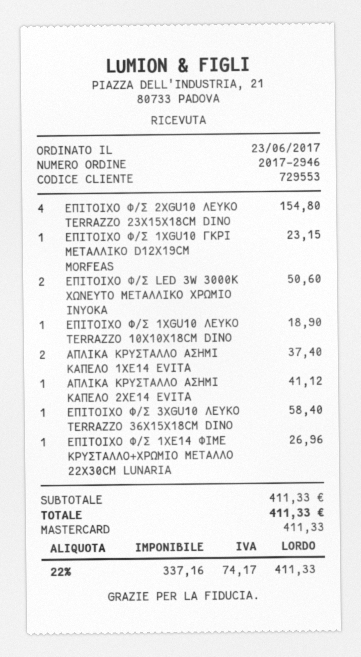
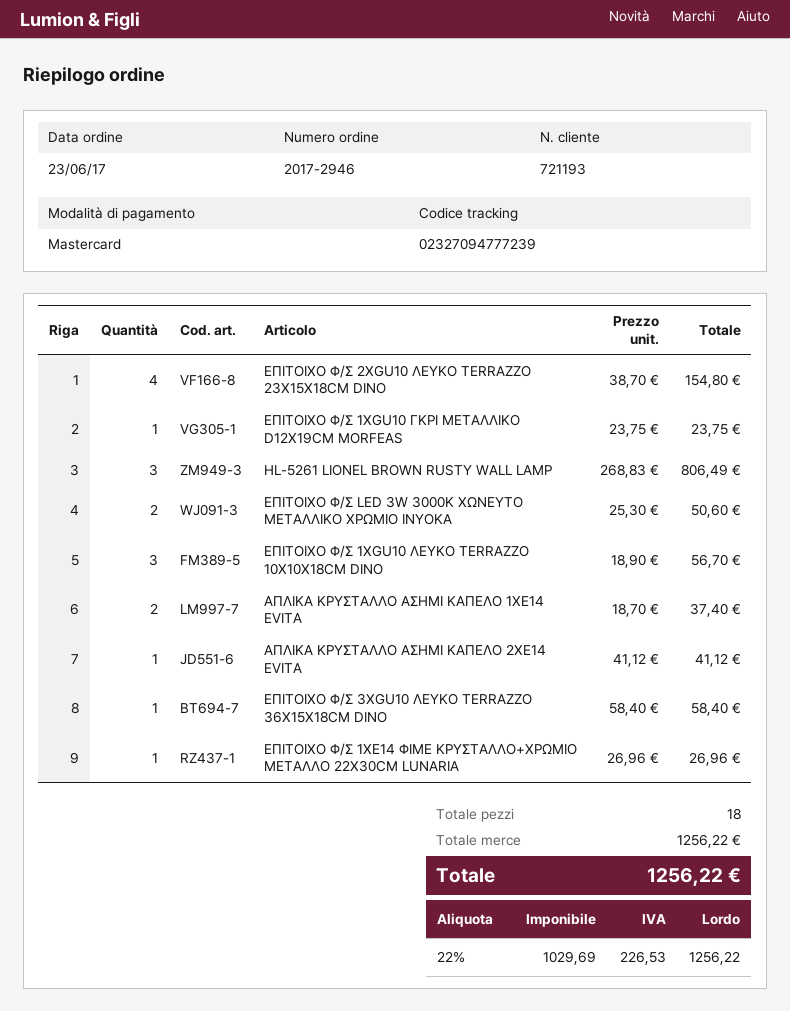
customer number: 729553 -> 721193
ΕΠΙΤΟΙΧΟ Φ/Σ 1ΧGU10 ΓΚΡΙ ΜΕΤΑΛΛΙΚΟ D12X19CM MORFEAS: 1 for 23.15 -> 1 for 23.75
ΕΠΙΤΟΙΧΟ Φ/Σ 1ΧGU10 ΛΕΥΚΟ TERRAZZO 10X10X18CM DINO: 1 for 18.90 -> 3 for 56.70
HL-5261 LIONEL BROWN RUSTY WALL LAMP: none -> 3 for 806.49
subtotal: 411.33 -> 1256.22
net: 337.16 -> 1029.69
tax: 22% = 74.17 -> 22% = 226.53
total: 411.33 -> 1256.22

